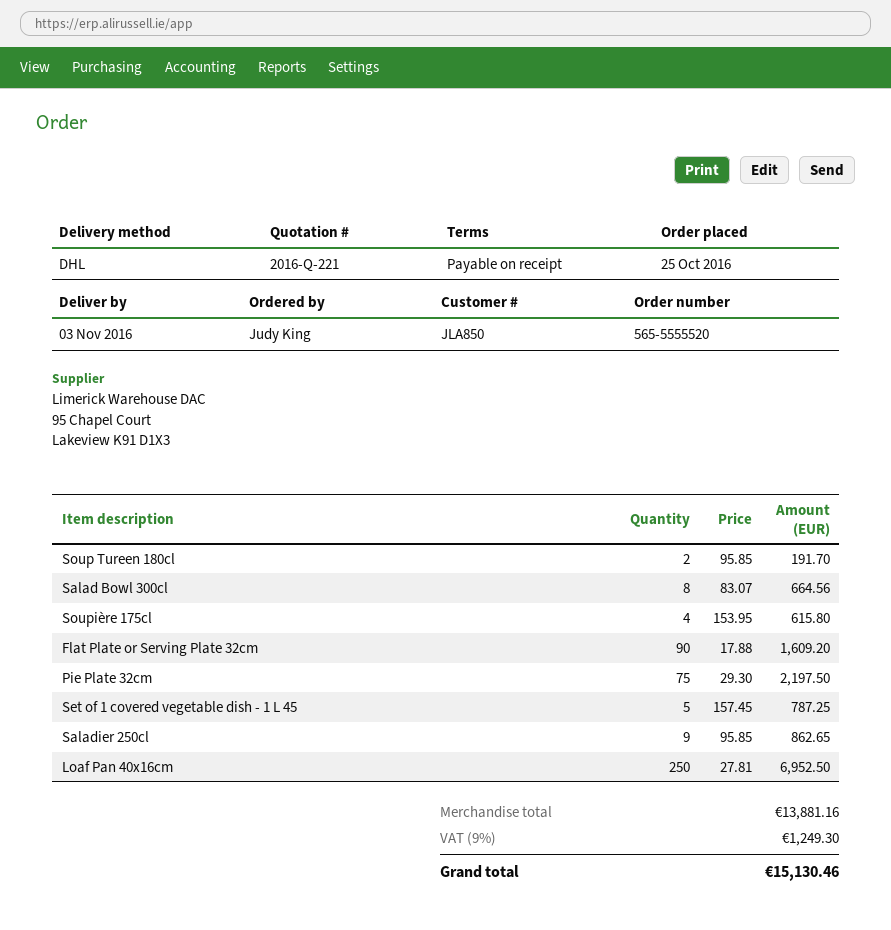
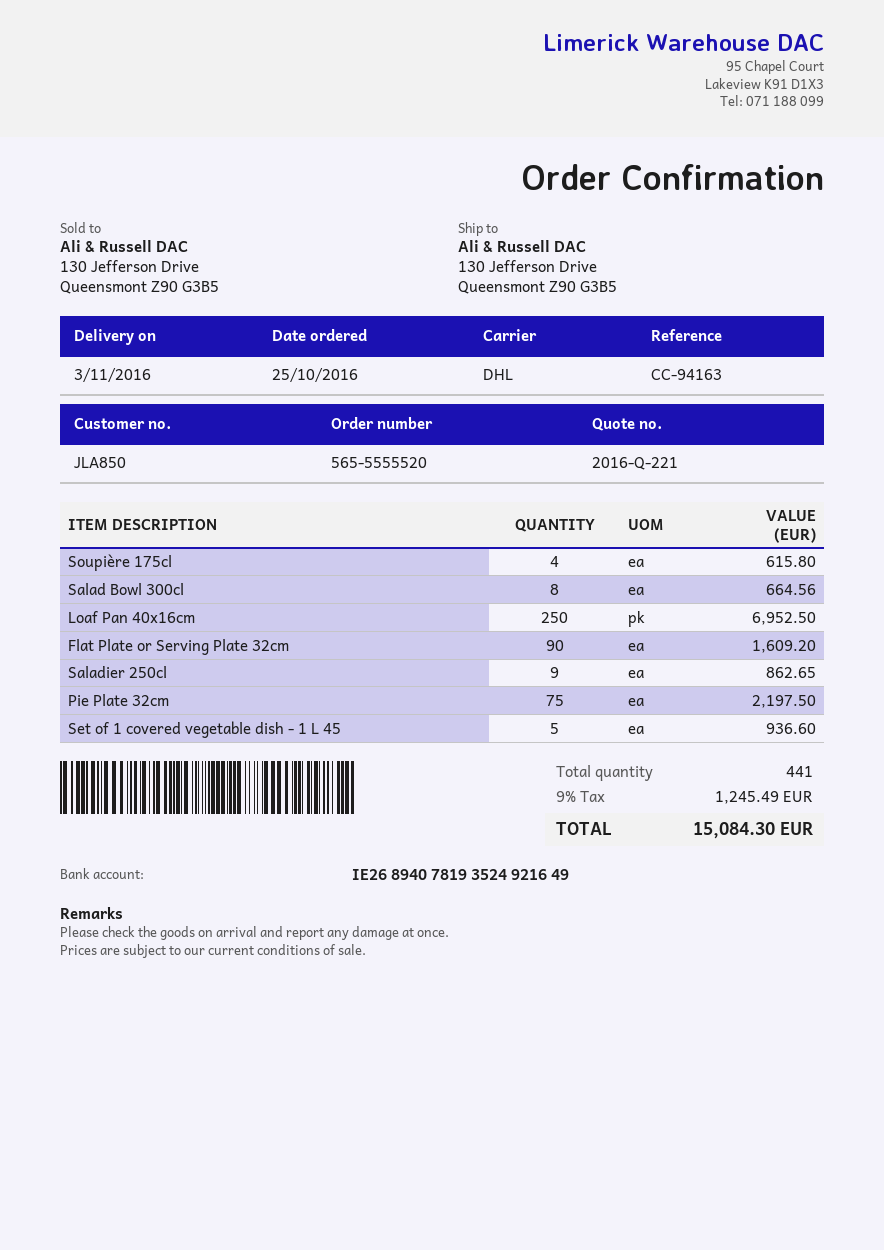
Soup Tureen 180cl: 2 for 191.70 -> none
Set of 1 covered vegetable dish - 1 L 45: 5 for 787.25 -> 5 for 936.60
tax: 9% = 1249.30 -> 9% = 1245.49
total: 15130.46 -> 15084.30

